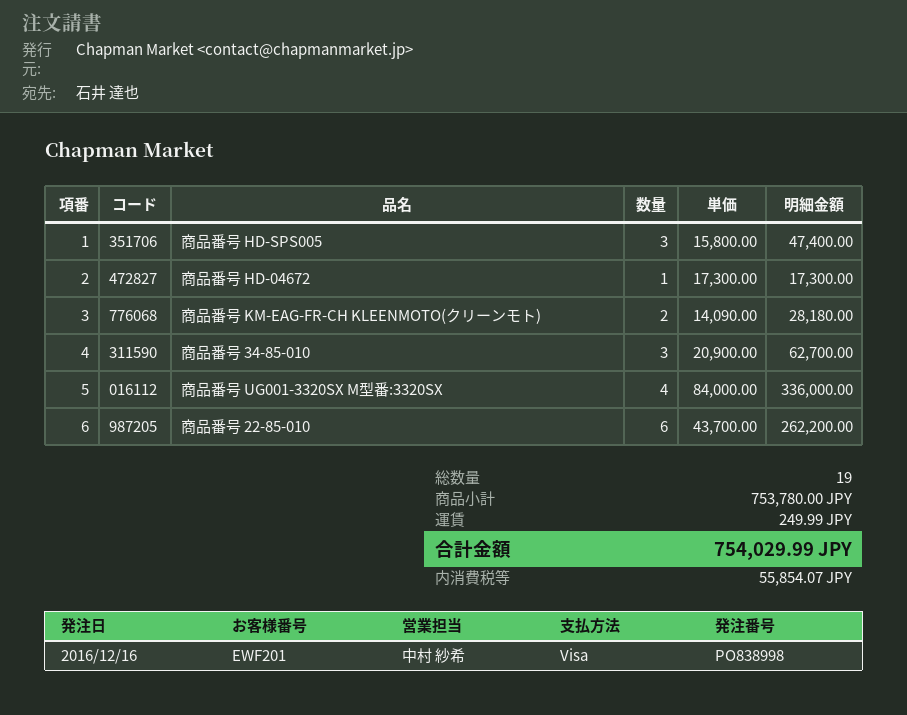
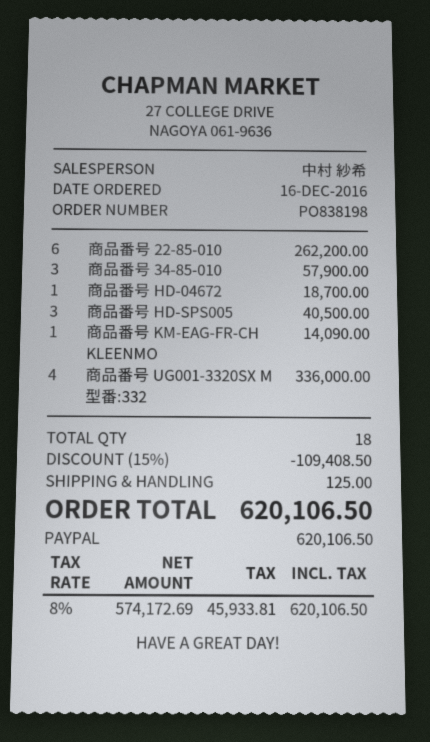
order number: PO838998 -> PO838198
payment method: Visa -> PayPal
商品番号 HD-SPS005: 3 for 47400.00 -> 3 for 40500.00
商品番号 HD-04672: 1 for 17300.00 -> 1 for 18700.00
商品番号 KM-EAG-FR-CH KLEENMOTO(クリーンモト): 2 for 28180.00 -> 1 for 14090.00
商品番号 34-85-010: 3 for 62700.00 -> 3 for 57900.00
total quantity: 19 -> 18
discount: none -> 15% = 109408.50
shipping: 249.99 -> 125.00
tax: 55854.07 -> 45933.81
total: 754029.99 -> 620106.50

